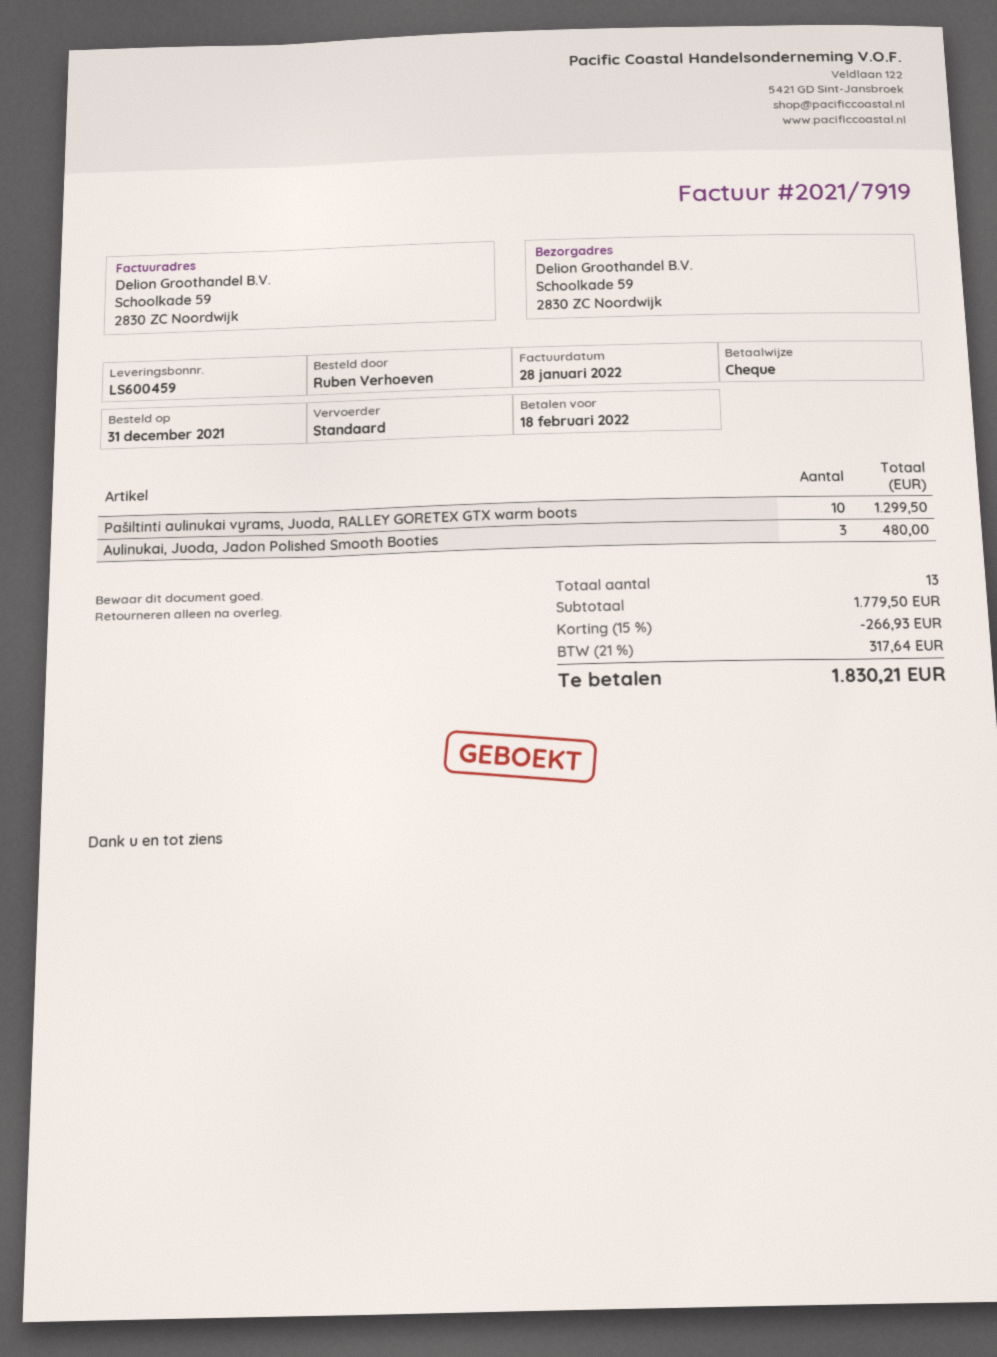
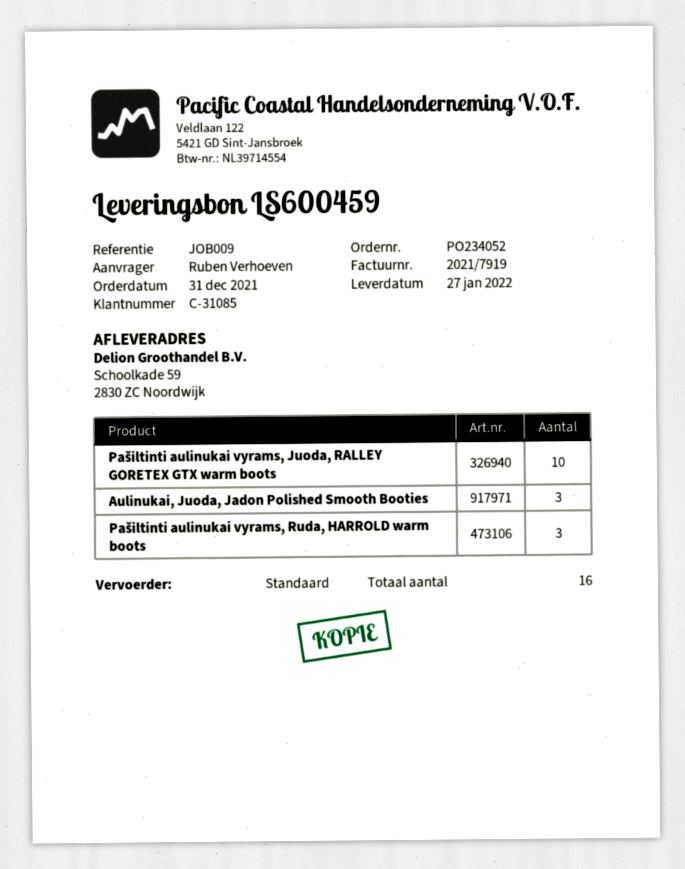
Pašiltinti aulinukai vyrams, Ruda, HARROLD warm boots: none -> 3
total quantity: 13 -> 16

